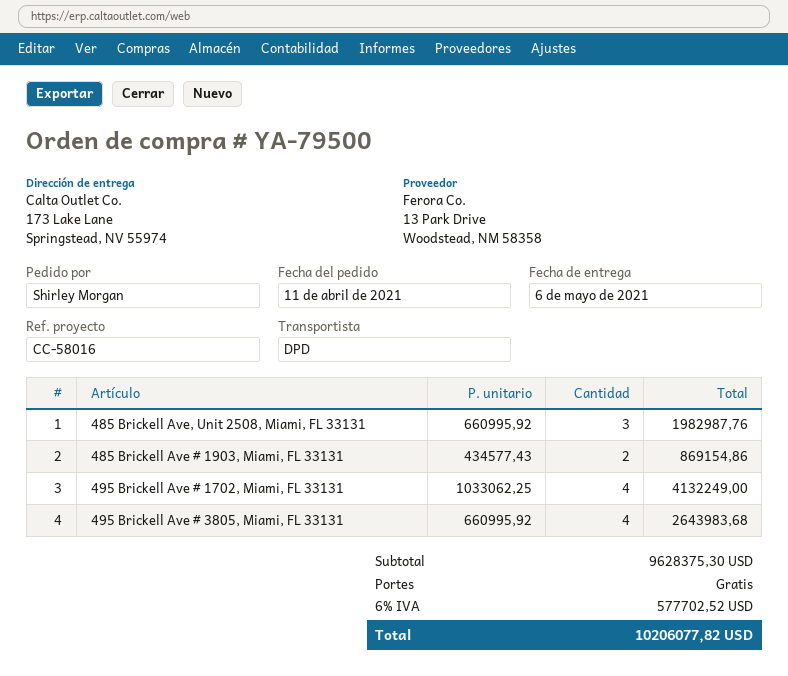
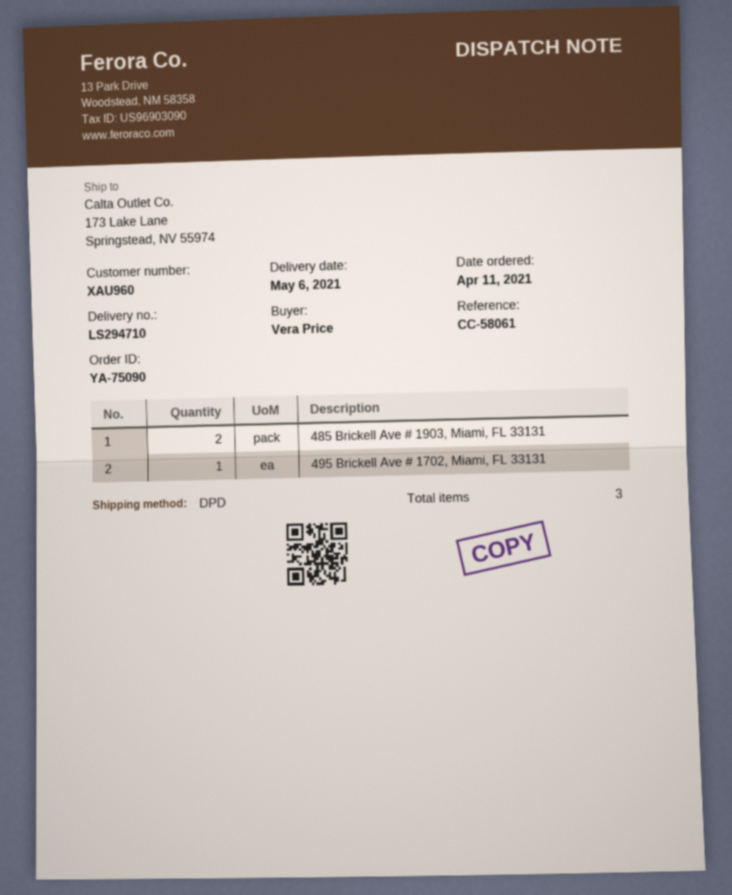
order number: YA-79500 -> YA-75090
reference: CC-58016 -> CC-58061
ordered by: Shirley Morgan -> Vera Price
485 Brickell Ave, Unit 2508, Miami, FL 33131: 3 -> none
495 Brickell Ave # 1702, Miami, FL 33131: 4 -> 1
495 Brickell Ave # 3805, Miami, FL 33131: 4 -> none

